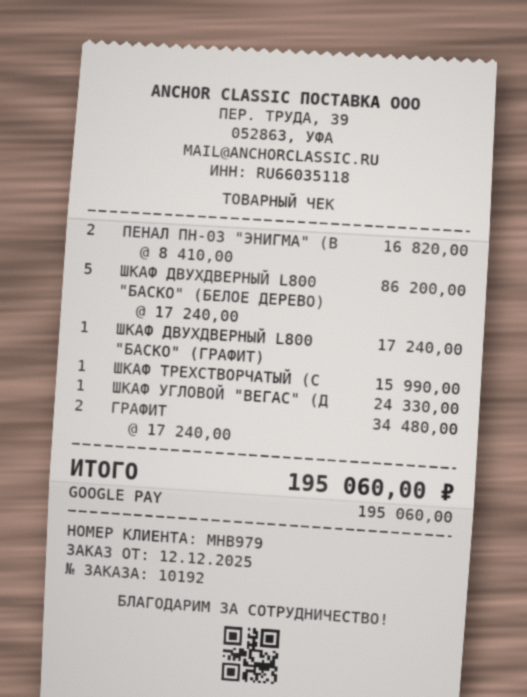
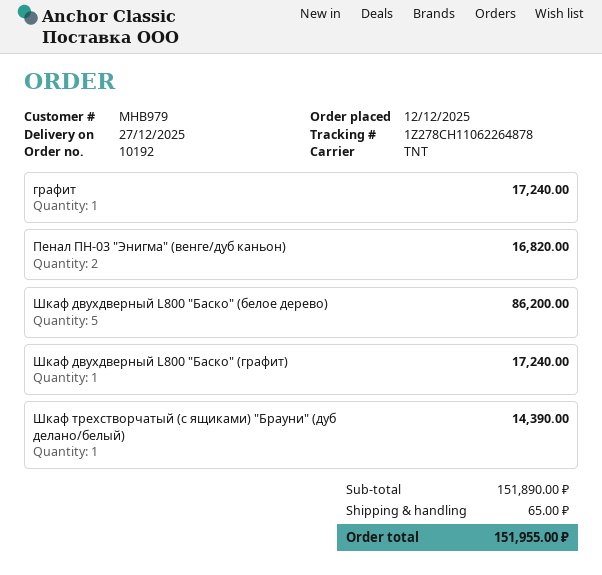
ШКАФ ТРЕХСТВОРЧАТЫЙ (С: 1 for 15990.00 -> 1 for 14390.00
ШКАФ УГЛОВОЙ "ВЕГАС" (Д: 1 for 24330.00 -> none
ГРАФИТ: 2 for 34480.00 -> 1 for 17240.00
shipping: none -> 65.00
total: 195060.00 -> 151955.00

